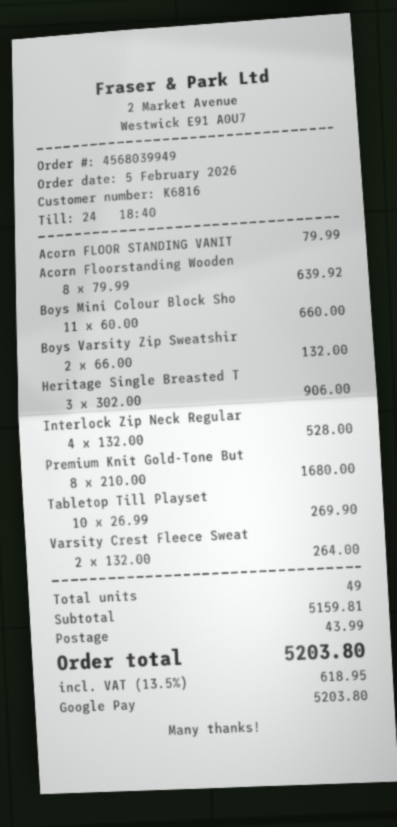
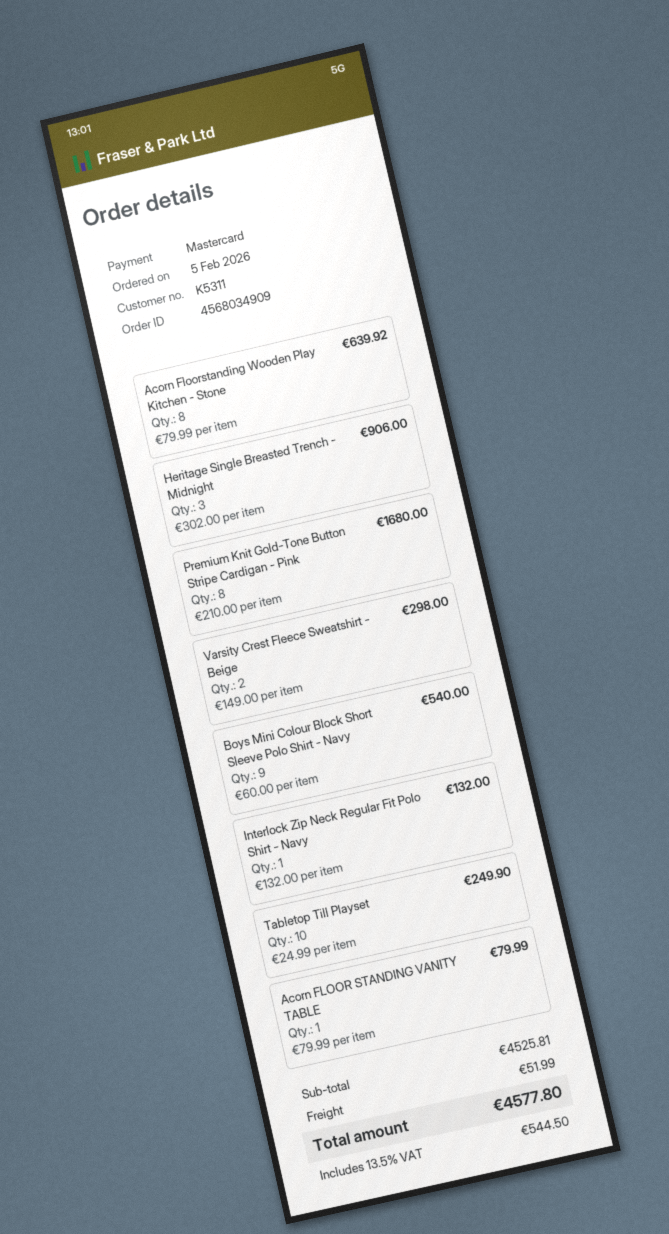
order number: 4568039949 -> 4568034909
customer number: K6816 -> K5311
payment method: Google Pay -> Mastercard
Boys Mini Colour Block Sho: 11 x 60.00 = 660.00 -> 9 x 60.00 = 540.00
Boys Varsity Zip Sweatshir: 2 x 66.00 = 132.00 -> none
Interlock Zip Neck Regular: 4 x 132.00 = 528.00 -> 1 x 132.00 = 132.00
Tabletop Till Playset: 10 x 26.99 = 269.90 -> 10 x 24.99 = 249.90
Varsity Crest Fleece Sweat: 2 x 132.00 = 264.00 -> 2 x 149.00 = 298.00
subtotal: 5159.81 -> 4525.81
shipping: 43.99 -> 51.99
tax: 13.5% = 618.95 -> 13.5% = 544.50
total: 5203.80 -> 4577.80

